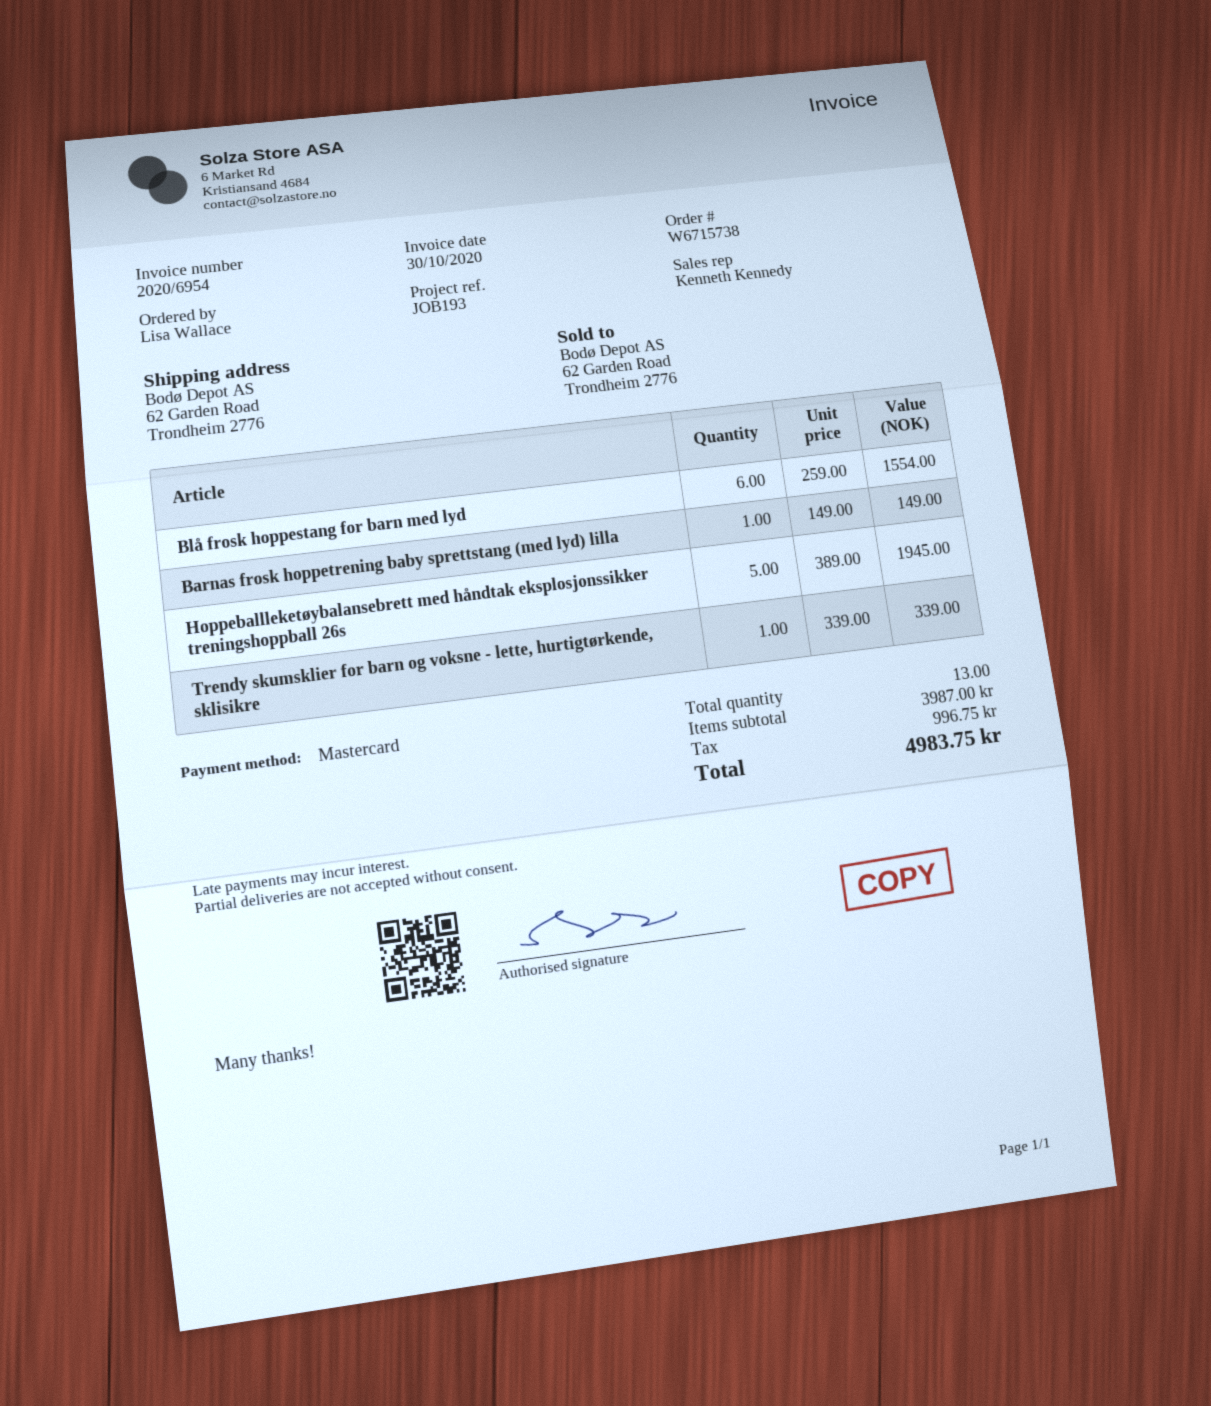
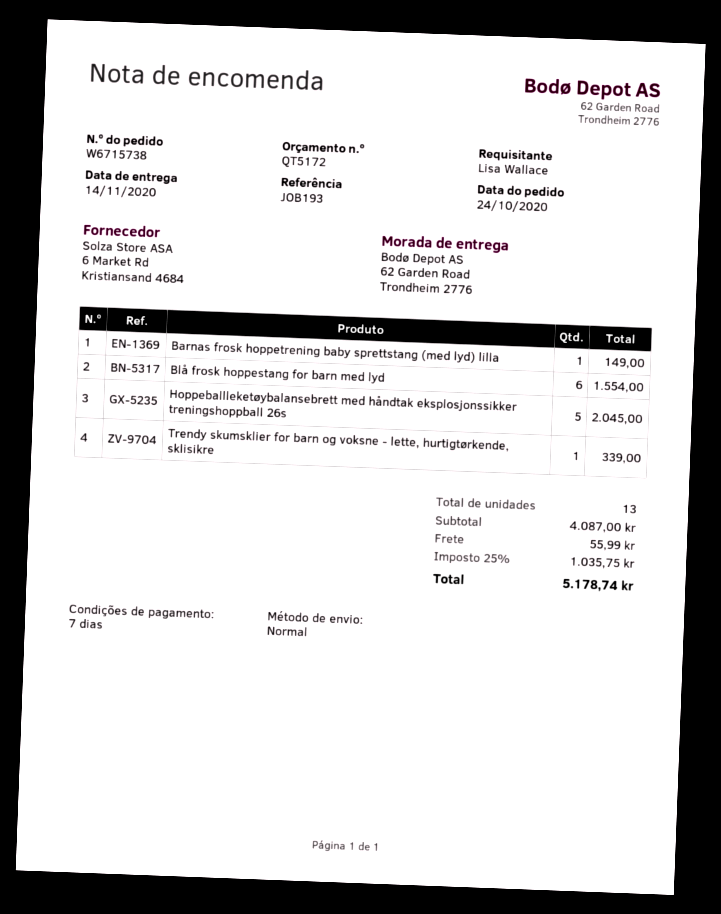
Hoppeballleketøybalansebrett med håndtak eksplosjonssikker treningshoppball 26s: 5 for 1945.00 -> 5 for 2045.00
subtotal: 3987.00 -> 4087.00
shipping: none -> 55.99
tax: 996.75 -> 1035.75
total: 4983.75 -> 5178.74

